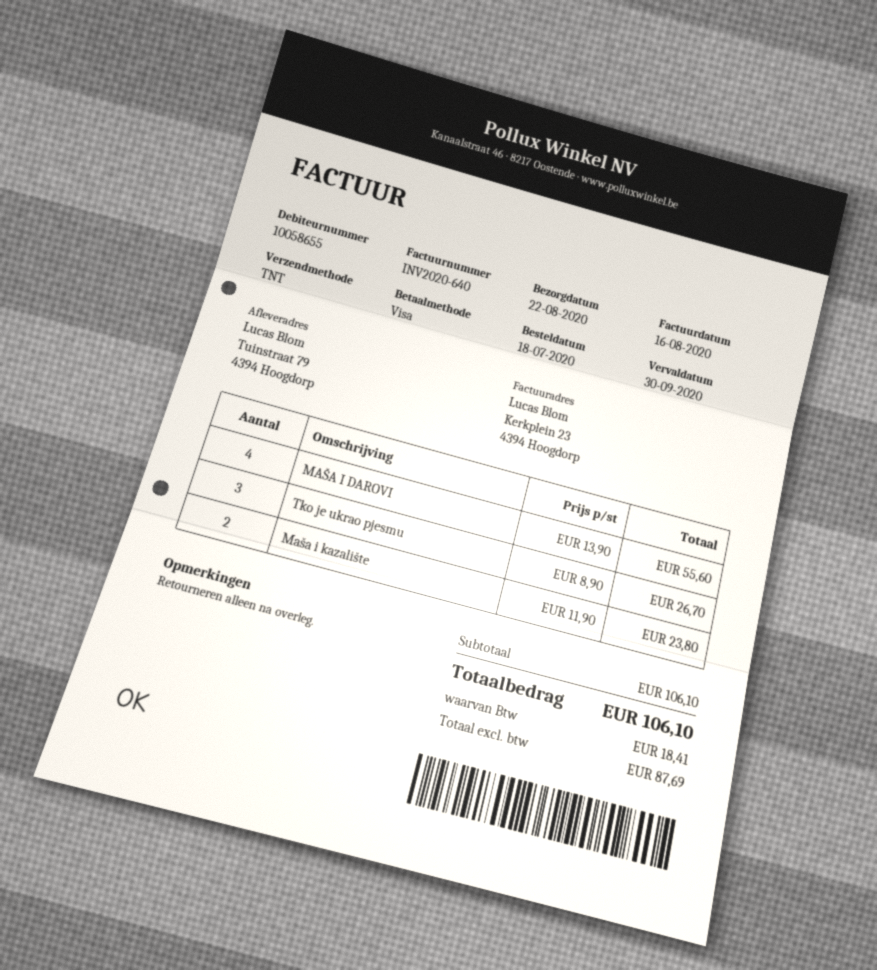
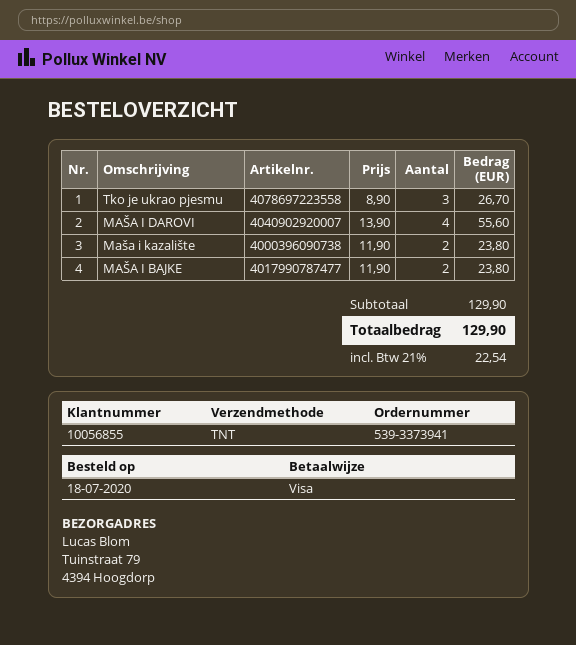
customer number: 10058655 -> 10056855
MAŠA I BAJKE: none -> 2 x 11.90 = 23.80
subtotal: 106.10 -> 129.90
tax: 18.41 -> 22.54
total: 106.10 -> 129.90

